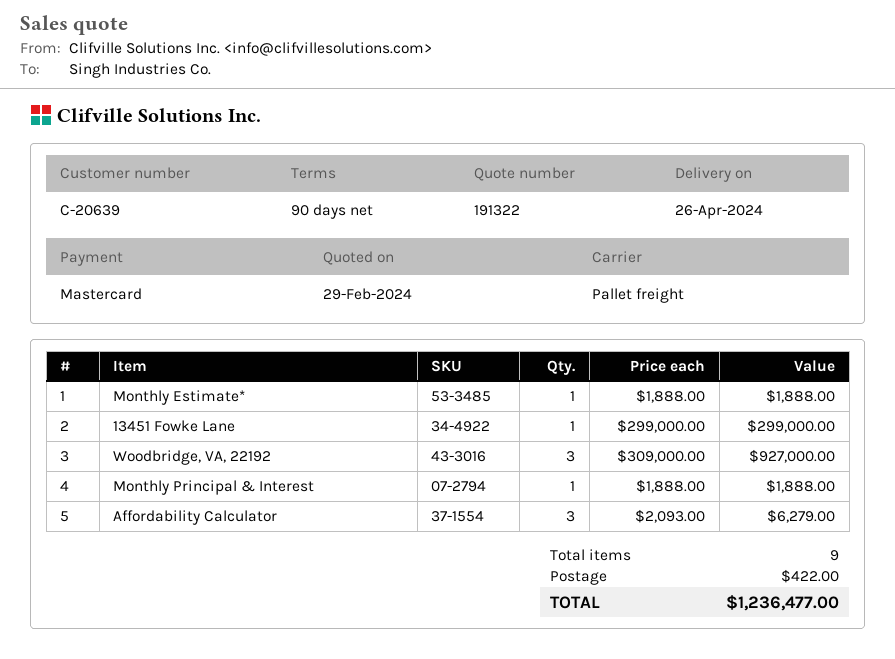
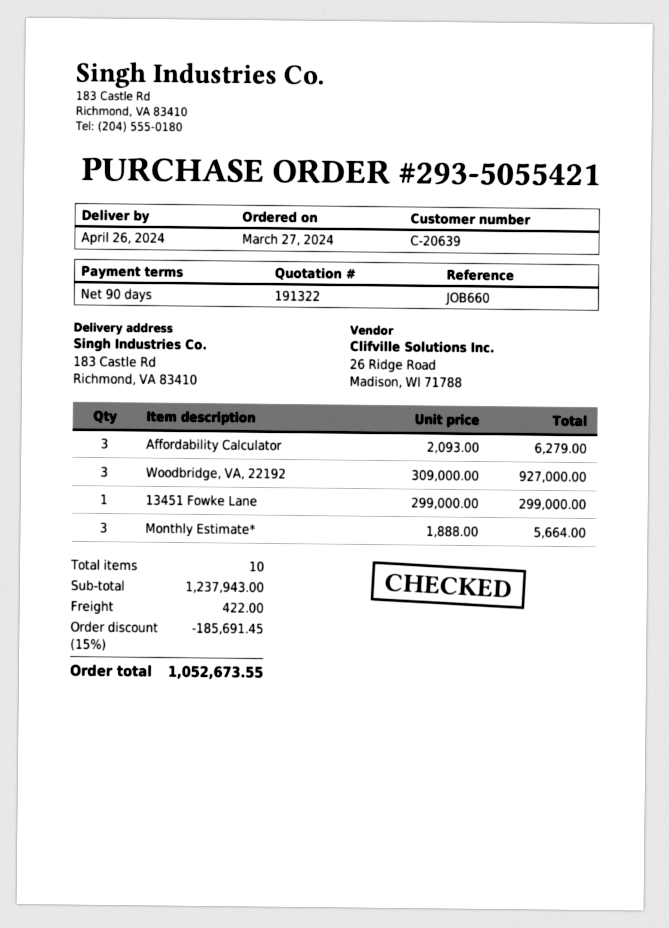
Monthly Estimate*: 1 x 1888.00 = 1888.00 -> 3 x 1888.00 = 5664.00
Monthly Principal & Interest: 1 x 1888.00 = 1888.00 -> none
total quantity: 9 -> 10
discount: none -> 15% = 185691.45
total: 1236477.00 -> 1052673.55

